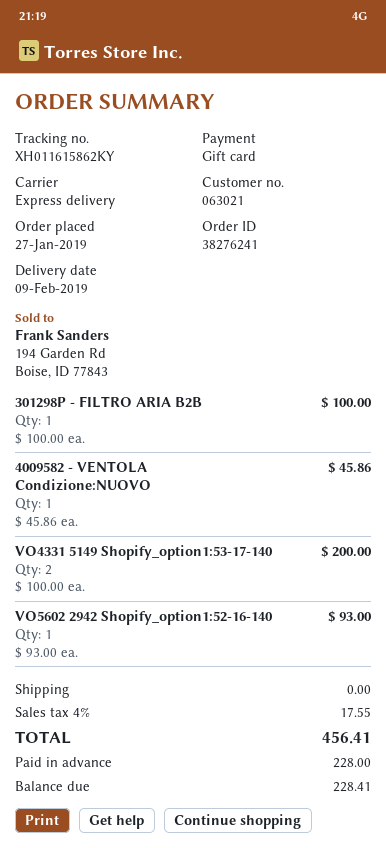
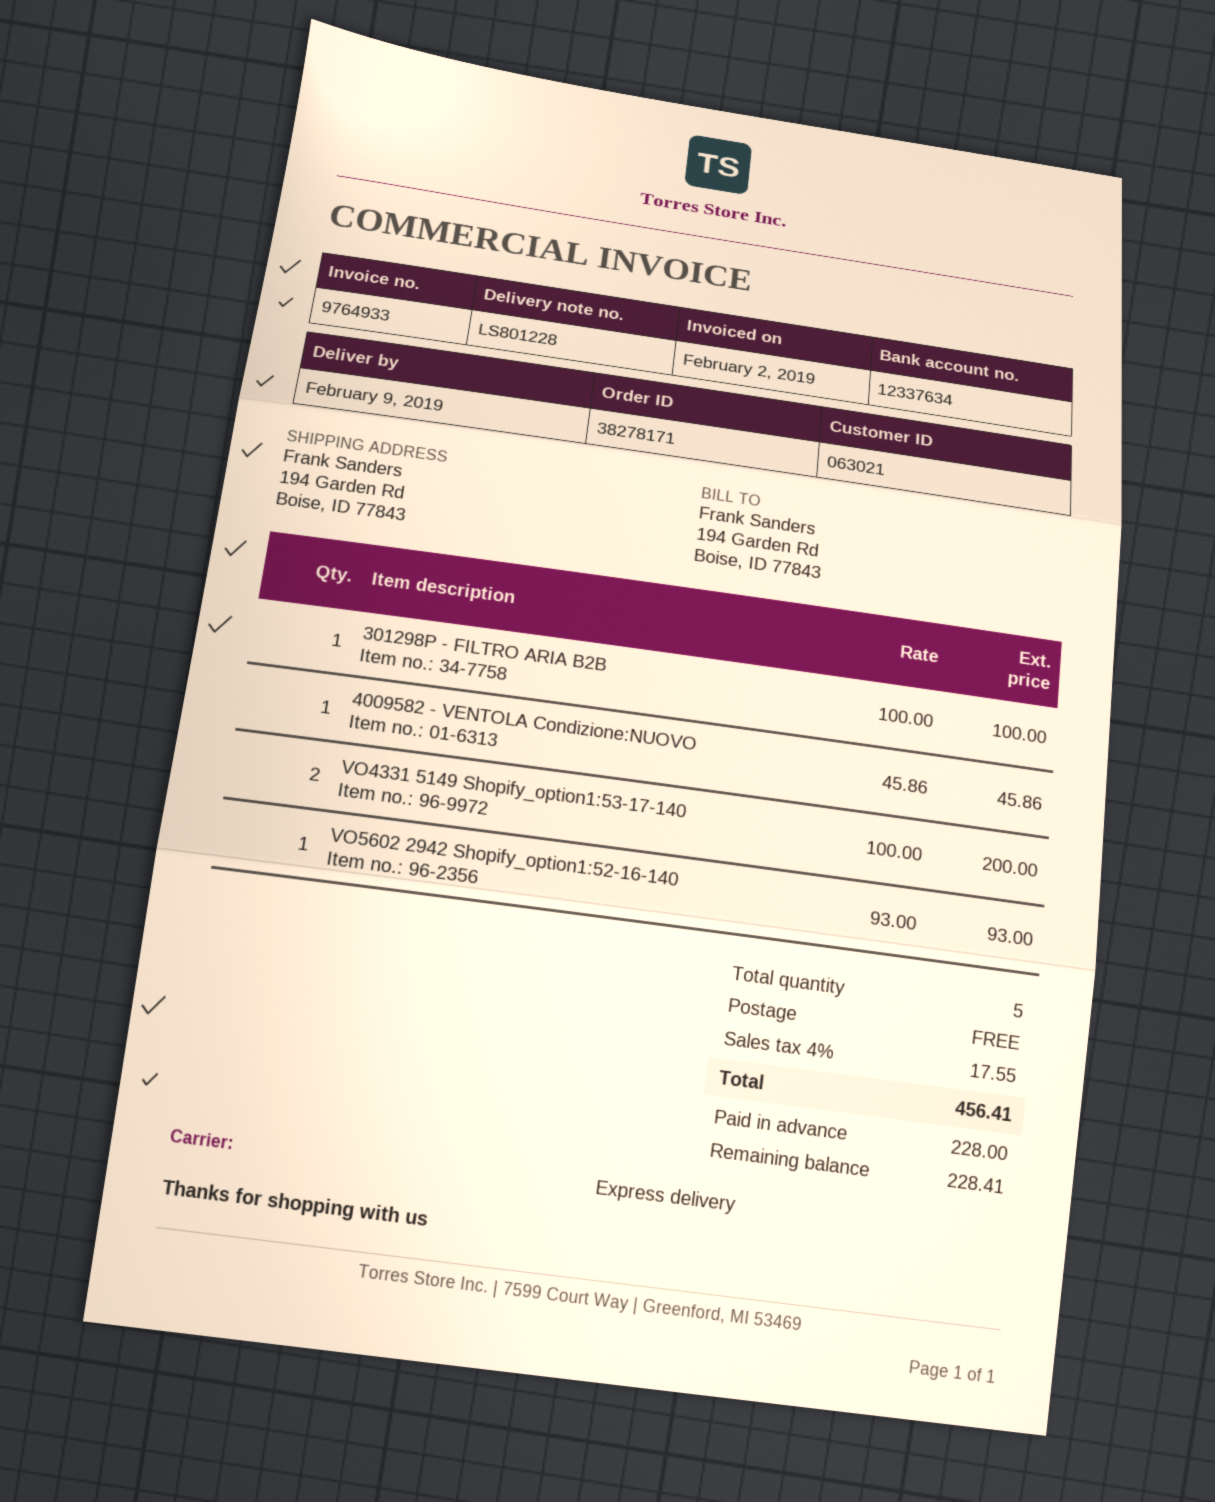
order number: 38276241 -> 38278171

